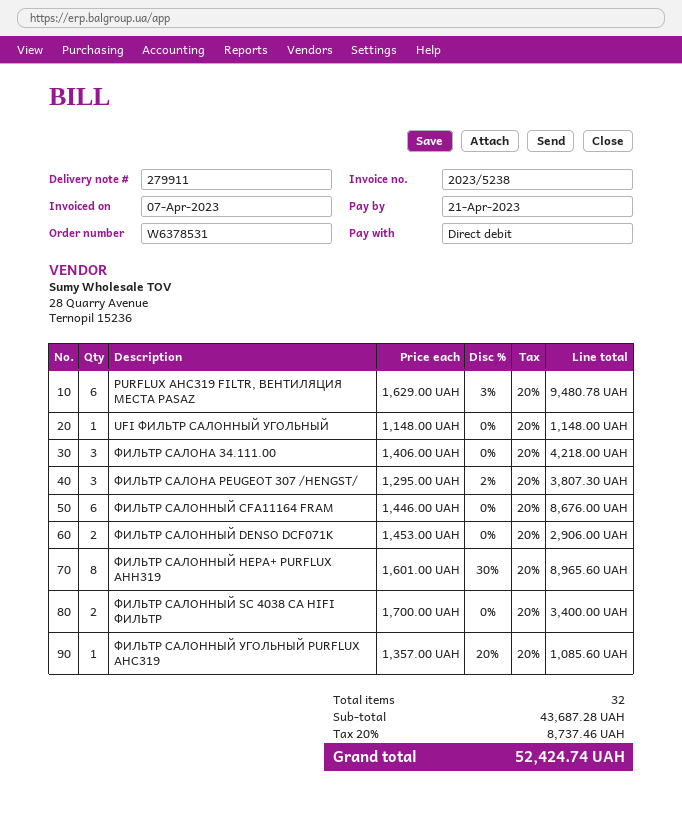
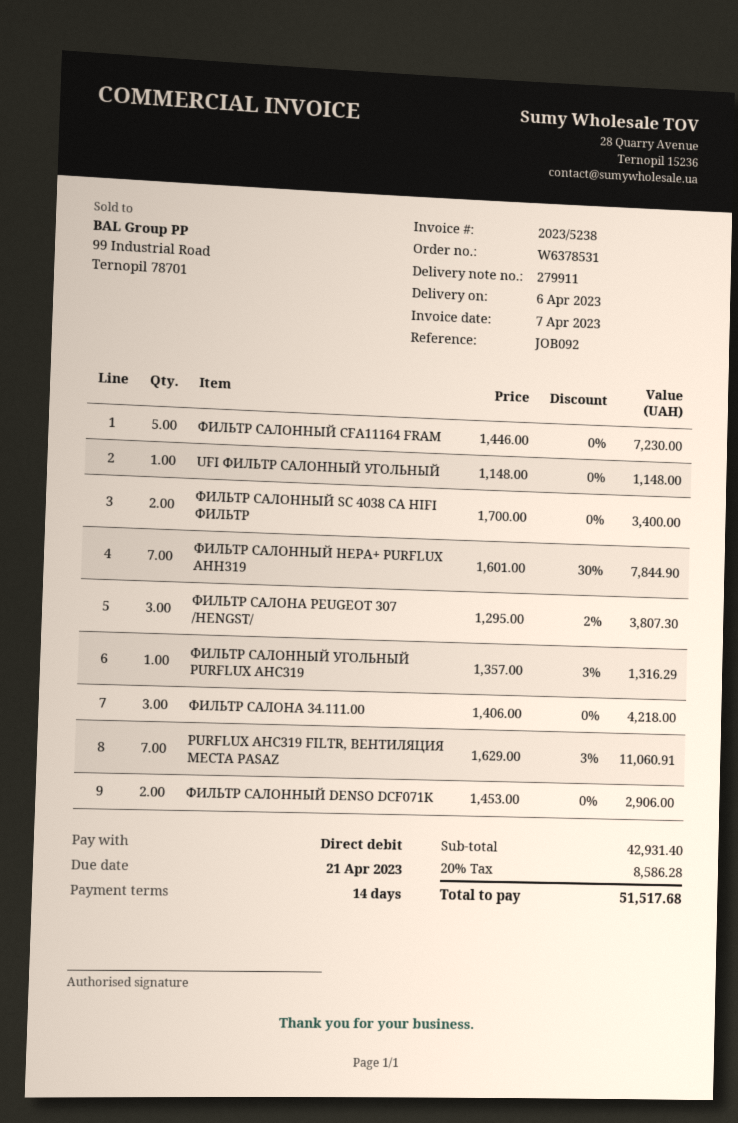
PURFLUX AHC319 FILTR, ВЕНТИЛЯЦИЯ МЕСТА PASAZ: 6 x 1629.00 - 3% = 9480.78 -> 7 x 1629.00 - 3% = 11060.91
ФИЛЬТР САЛОННЫЙ CFA11164 FRAM: 6 x 1446.00 = 8676.00 -> 5 x 1446.00 = 7230.00
ФИЛЬТР САЛОННЫЙ HEPA+ PURFLUX AHH319: 8 x 1601.00 - 30% = 8965.60 -> 7 x 1601.00 - 30% = 7844.90
ФИЛЬТР САЛОННЫЙ УГОЛЬНЫЙ PURFLUX AHC319: 1 x 1357.00 - 20% = 1085.60 -> 1 x 1357.00 - 3% = 1316.29
subtotal: 43687.28 -> 42931.40
tax: 20% = 8737.46 -> 20% = 8586.28
total: 52424.74 -> 51517.68

